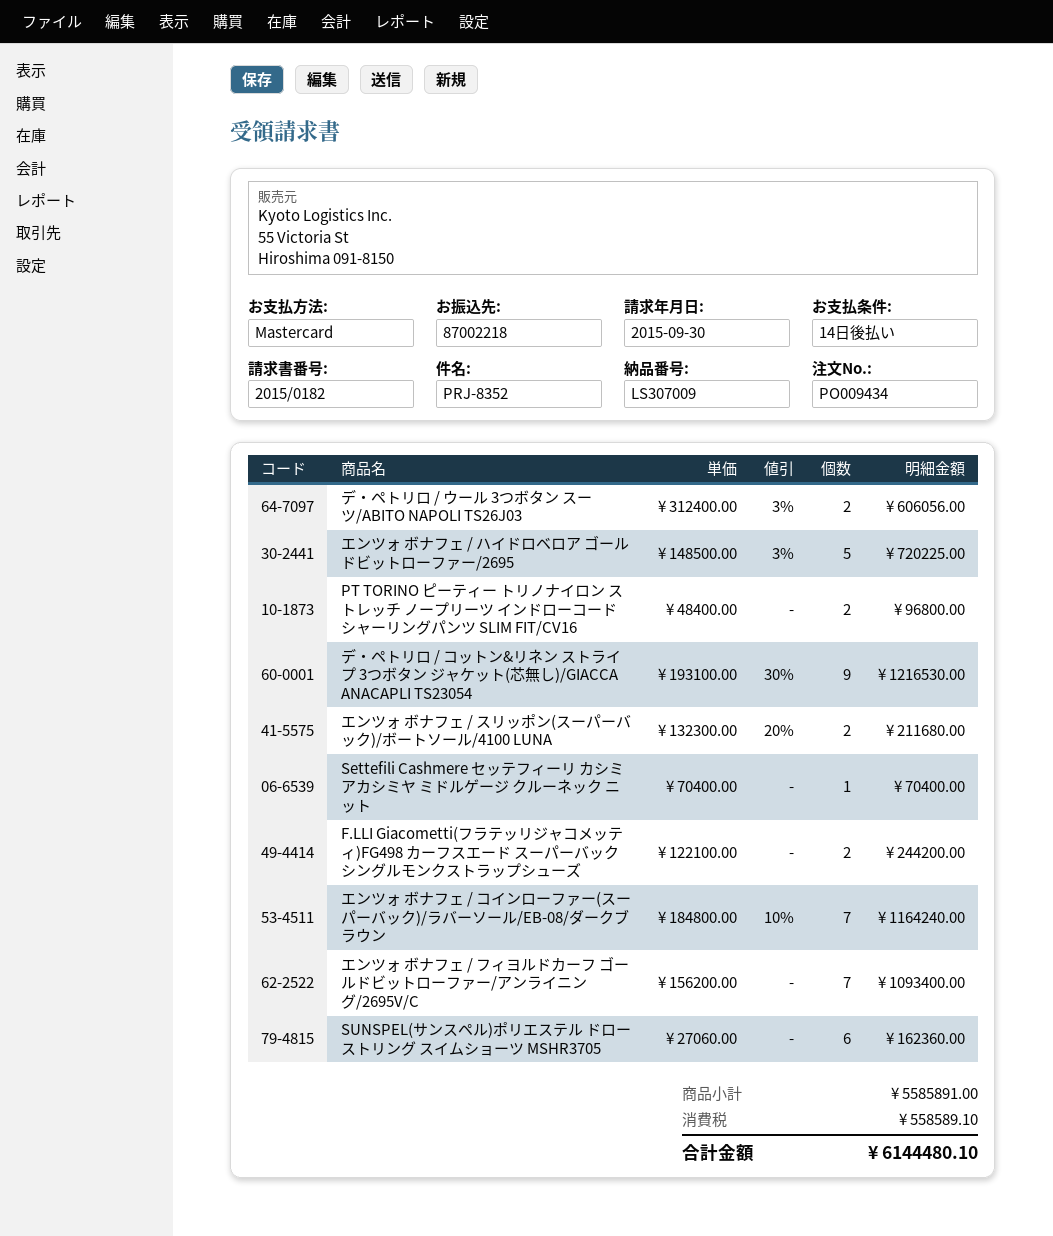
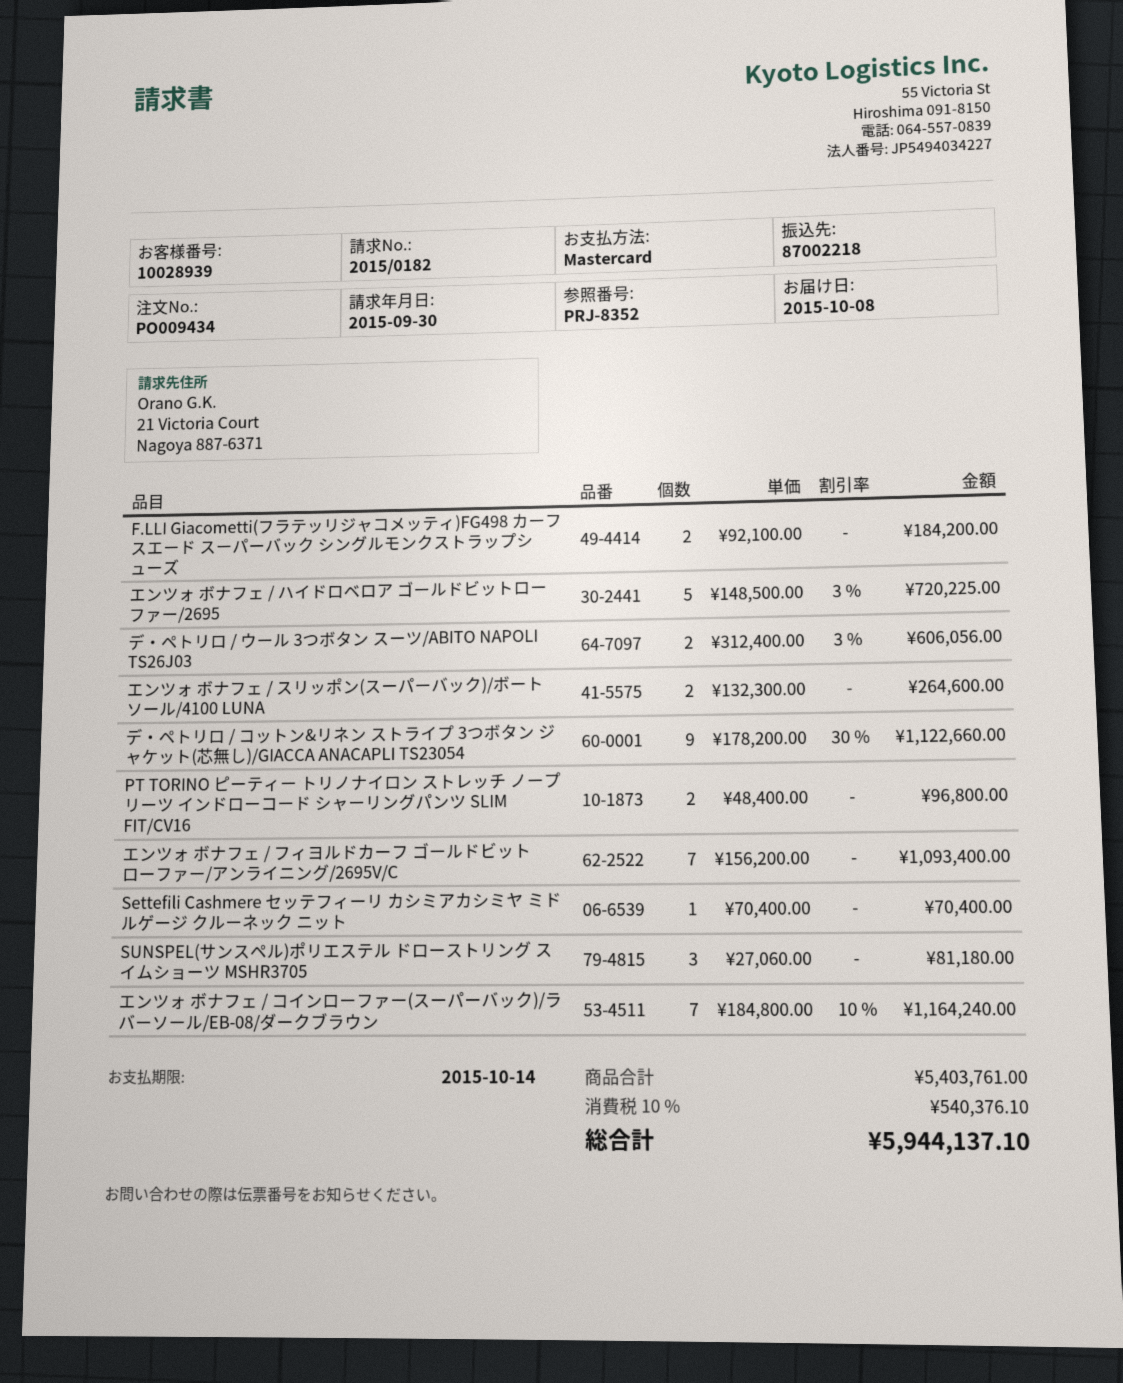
デ・ペトリロ / コットン&リネン ストライプ 3つボタン ジャケット(芯無し)/GIACCA ANACAPLI TS23054: 9 x 193100.00 - 30% = 1216530.00 -> 9 x 178200.00 - 30% = 1122660.00
エンツォ ボナフェ / スリッポン(スーパーバック)/ボートソール/4100 LUNA: 2 x 132300.00 - 20% = 211680.00 -> 2 x 132300.00 = 264600.00
F.LLI Giacometti(フラテッリジャコメッティ)FG498 カーフスエード スーパーバック シングルモンクストラップシューズ: 2 x 122100.00 = 244200.00 -> 2 x 92100.00 = 184200.00
SUNSPEL(サンスペル)ポリエステル ドローストリング スイムショーツ MSHR3705: 6 x 27060.00 = 162360.00 -> 3 x 27060.00 = 81180.00
subtotal: 5585891.00 -> 5403761.00
tax: 558589.10 -> 540376.10
total: 6144480.10 -> 5944137.10

